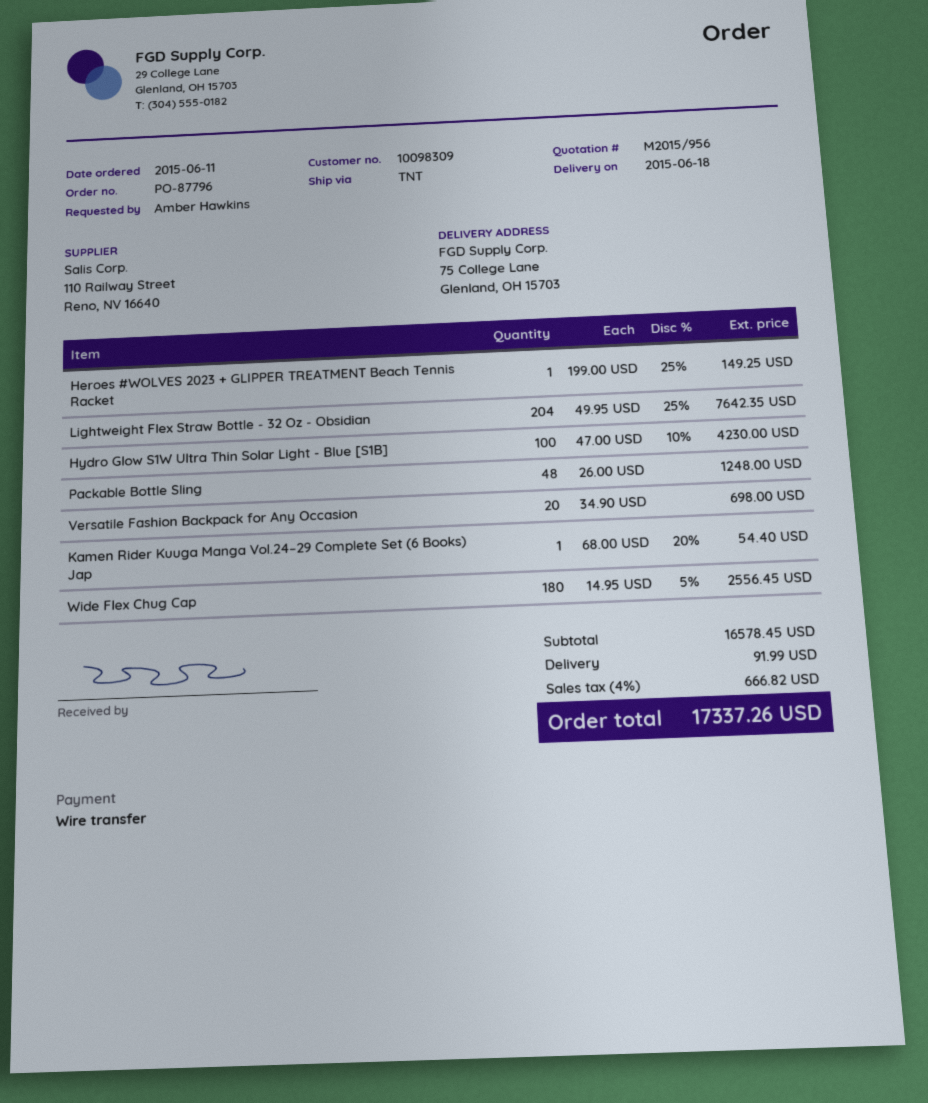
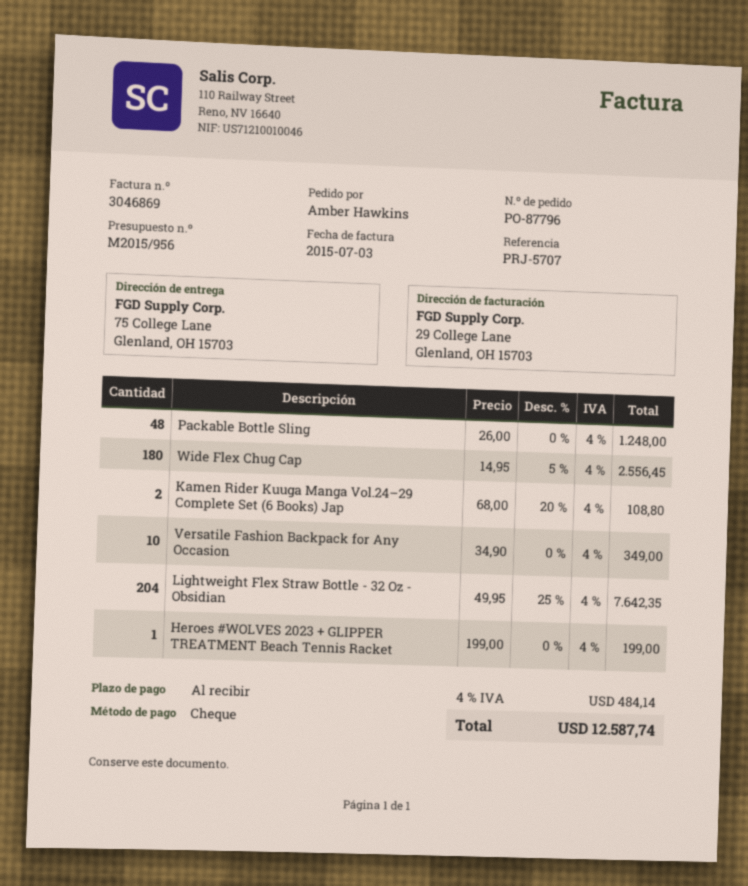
payment method: bank transfer -> cheque
Heroes #WOLVES 2023 + GLIPPER TREATMENT Beach Tennis Racket: 1 x 199.00 - 25% = 149.25 -> 1 x 199.00 = 199.00
Hydro Glow S1W Ultra Thin Solar Light - Blue [S1B]: 100 x 47.00 - 10% = 4230.00 -> none
Versatile Fashion Backpack for Any Occasion: 20 x 34.90 = 698.00 -> 10 x 34.90 = 349.00
Kamen Rider Kuuga Manga Vol.24–29 Complete Set (6 Books) Jap: 1 x 68.00 - 20% = 54.40 -> 2 x 68.00 - 20% = 108.80
shipping: 91.99 -> none
tax: 4% = 666.82 -> 4% = 484.14
total: 17337.26 -> 12587.74

